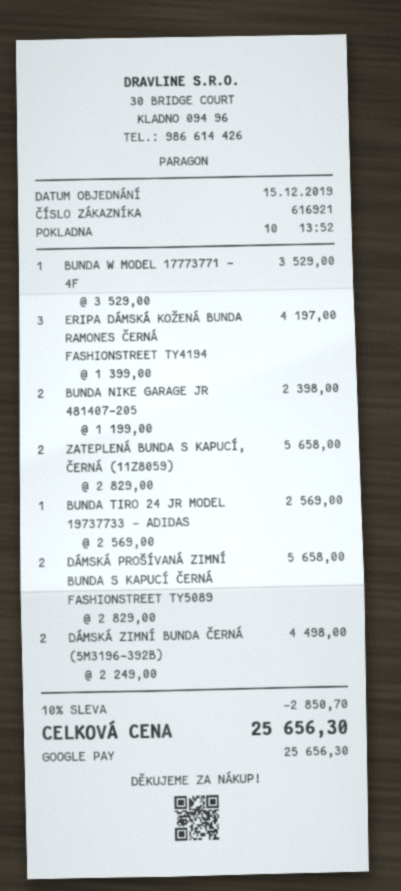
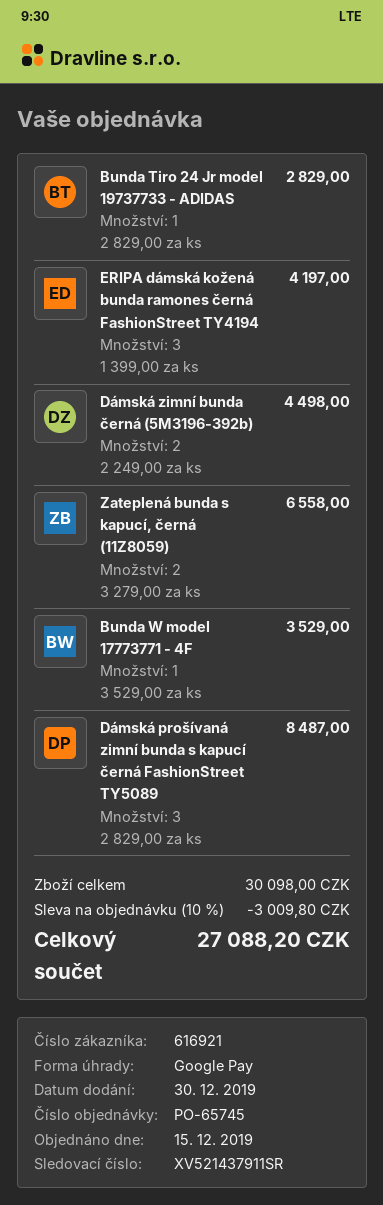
BUNDA NIKE GARAGE JR 481407-205: 2 x 1199.00 = 2398.00 -> none
ZATEPLENÁ BUNDA S KAPUCÍ, ČERNÁ (11Z8059): 2 x 2829.00 = 5658.00 -> 2 x 3279.00 = 6558.00
BUNDA TIRO 24 JR MODEL 19737733 - ADIDAS: 1 x 2569.00 = 2569.00 -> 1 x 2829.00 = 2829.00
DÁMSKÁ PROŠÍVANÁ ZIMNÍ BUNDA S KAPUCÍ ČERNÁ FASHIONSTREET TY5089: 2 x 2829.00 = 5658.00 -> 3 x 2829.00 = 8487.00
discount: 10% = 2850.70 -> 10% = 3009.80
total: 25656.30 -> 27088.20

